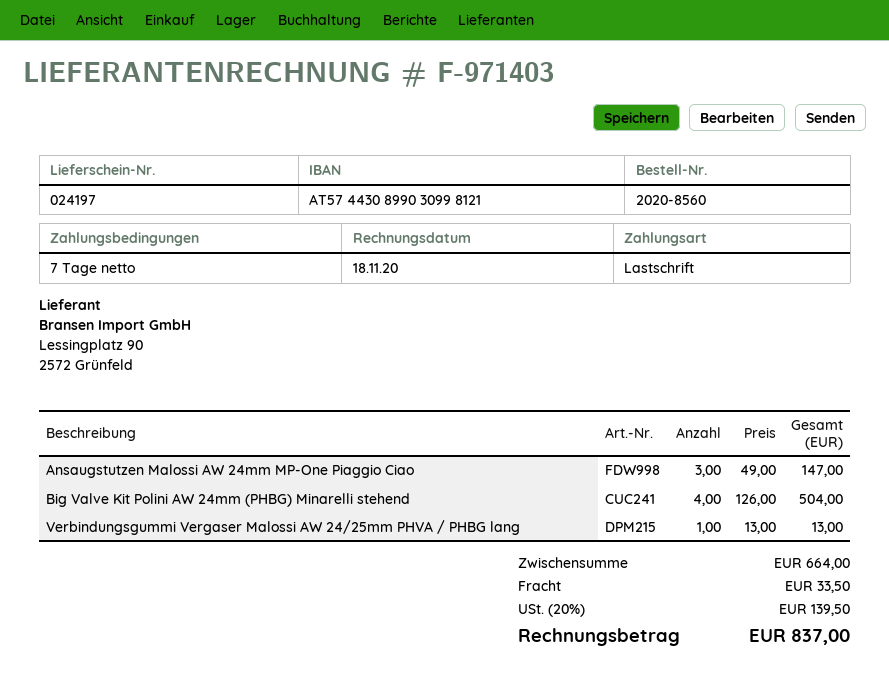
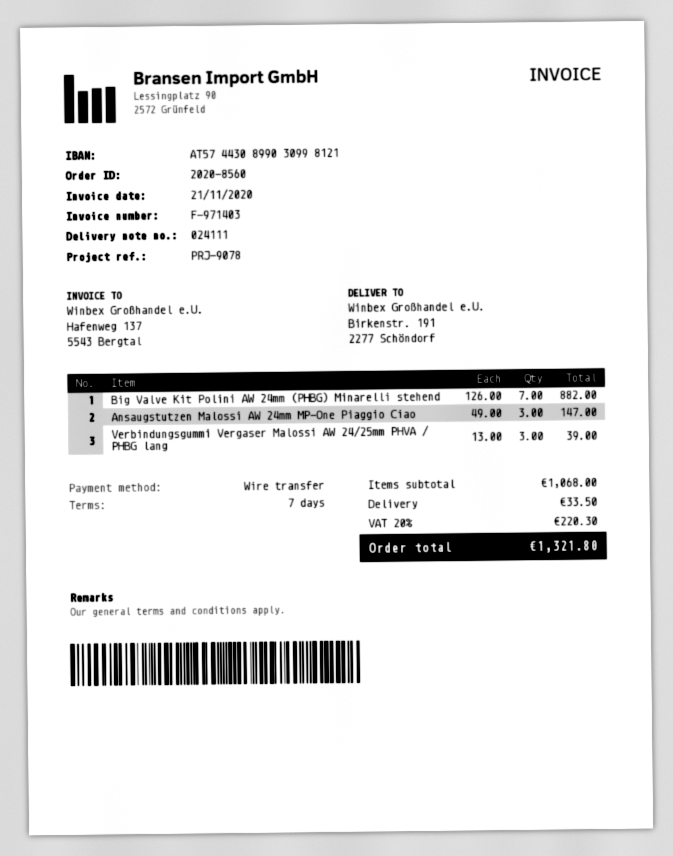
delivery note number: 024197 -> 024111
invoice date: 2020-11-18 -> 2020-11-21
payment method: direct debit -> bank transfer
Big Valve Kit Polini AW 24mm (PHBG) Minarelli stehend: 4 x 126.00 = 504.00 -> 7 x 126.00 = 882.00
Verbindungsgummi Vergaser Malossi AW 24/25mm PHVA / PHBG lang: 1 x 13.00 = 13.00 -> 3 x 13.00 = 39.00
subtotal: 664.00 -> 1068.00
tax: 20% = 139.50 -> 20% = 220.30
total: 837.00 -> 1321.80

